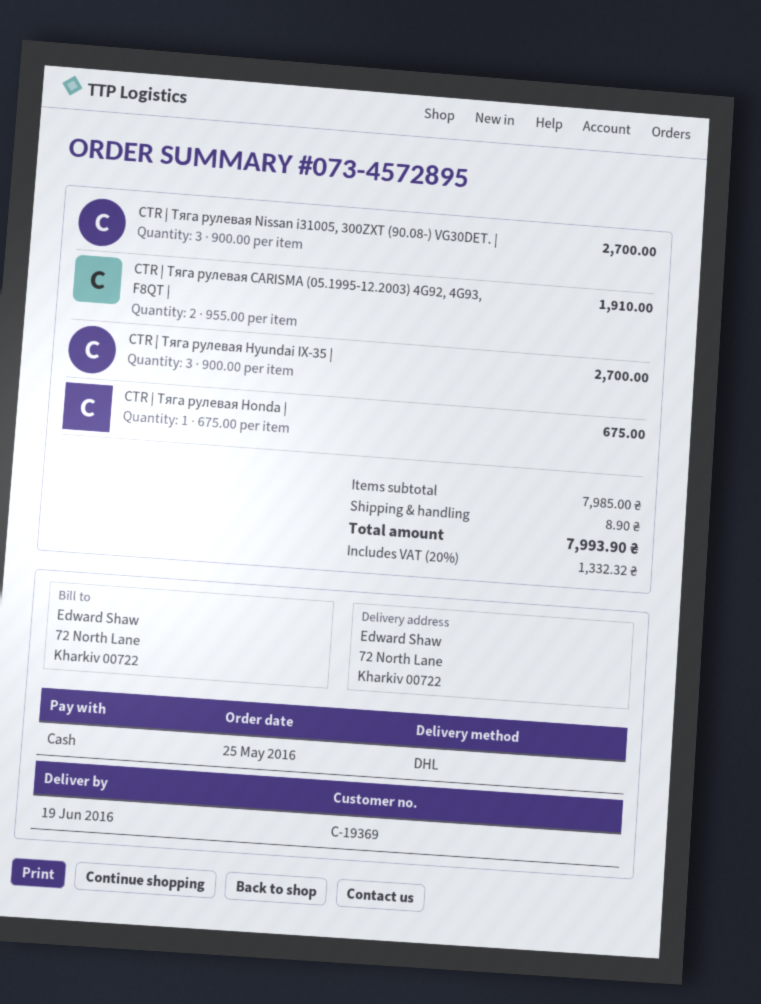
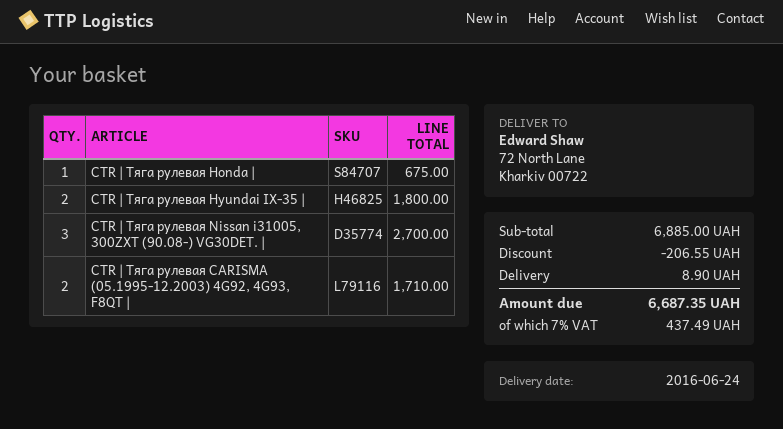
delivery date: 2016-06-19 -> 2016-06-24
CTR | Тяга рулевая CARISMA (05.1995-12.2003) 4G92, 4G93, F8QT |: 2 for 1910.00 -> 2 for 1710.00
CTR | Тяга рулевая Hyundai IX-35 |: 3 for 2700.00 -> 2 for 1800.00
subtotal: 7985.00 -> 6885.00
discount: none -> 206.55
tax: 20% = 1332.32 -> 7% = 437.49
total: 7993.90 -> 6687.35

